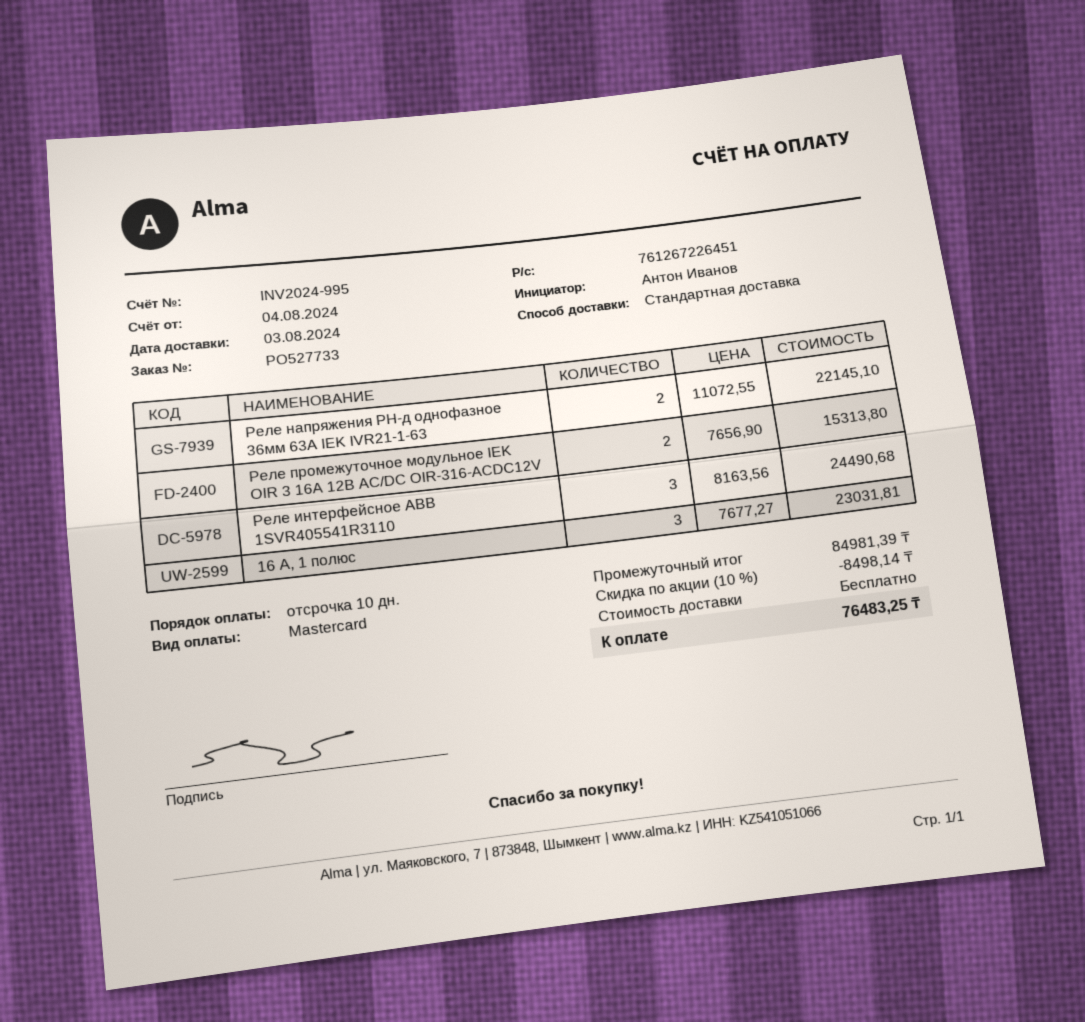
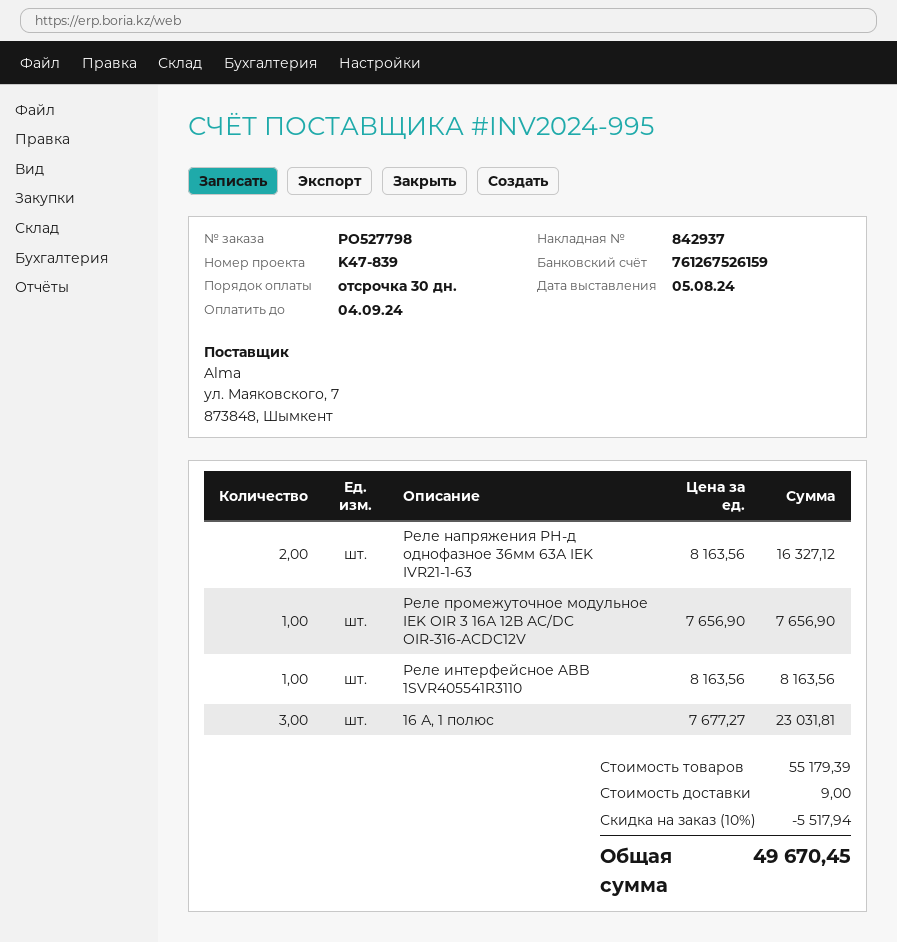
order number: PO527733 -> PO527798
invoice date: 2024-08-04 -> 2024-08-05
payment terms: 10 days -> 30 days
bank account: 761267226451 -> 761267526159
Реле напряжения РН-д однофазное 36мм 63А IEK IVR21-1-63: 2 x 11072.55 = 22145.10 -> 2 x 8163.56 = 16327.12
Реле промежуточное модульное IEK OIR 3 16А 12В AC/DC OIR-316-ACDC12V: 2 x 7656.90 = 15313.80 -> 1 x 7656.90 = 7656.90
Реле интерфейсное ABB 1SVR405541R3110: 3 x 8163.56 = 24490.68 -> 1 x 8163.56 = 8163.56
subtotal: 84981.39 -> 55179.39
discount: 10% = 8498.14 -> 10% = 5517.94
shipping: 0.00 -> 9.00
total: 76483.25 -> 49670.45

